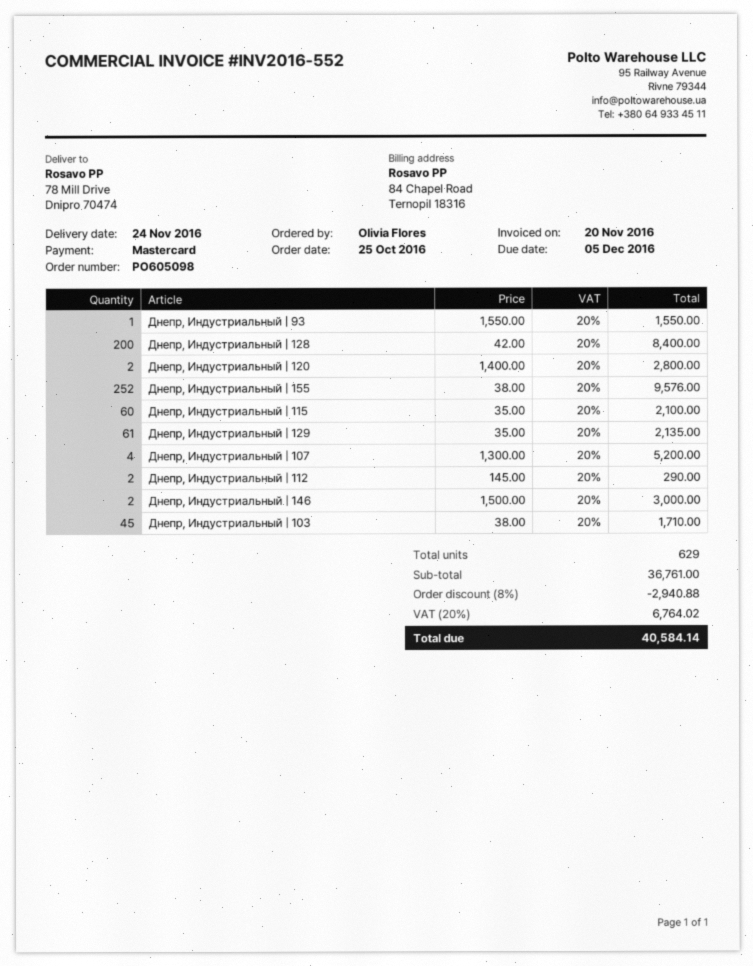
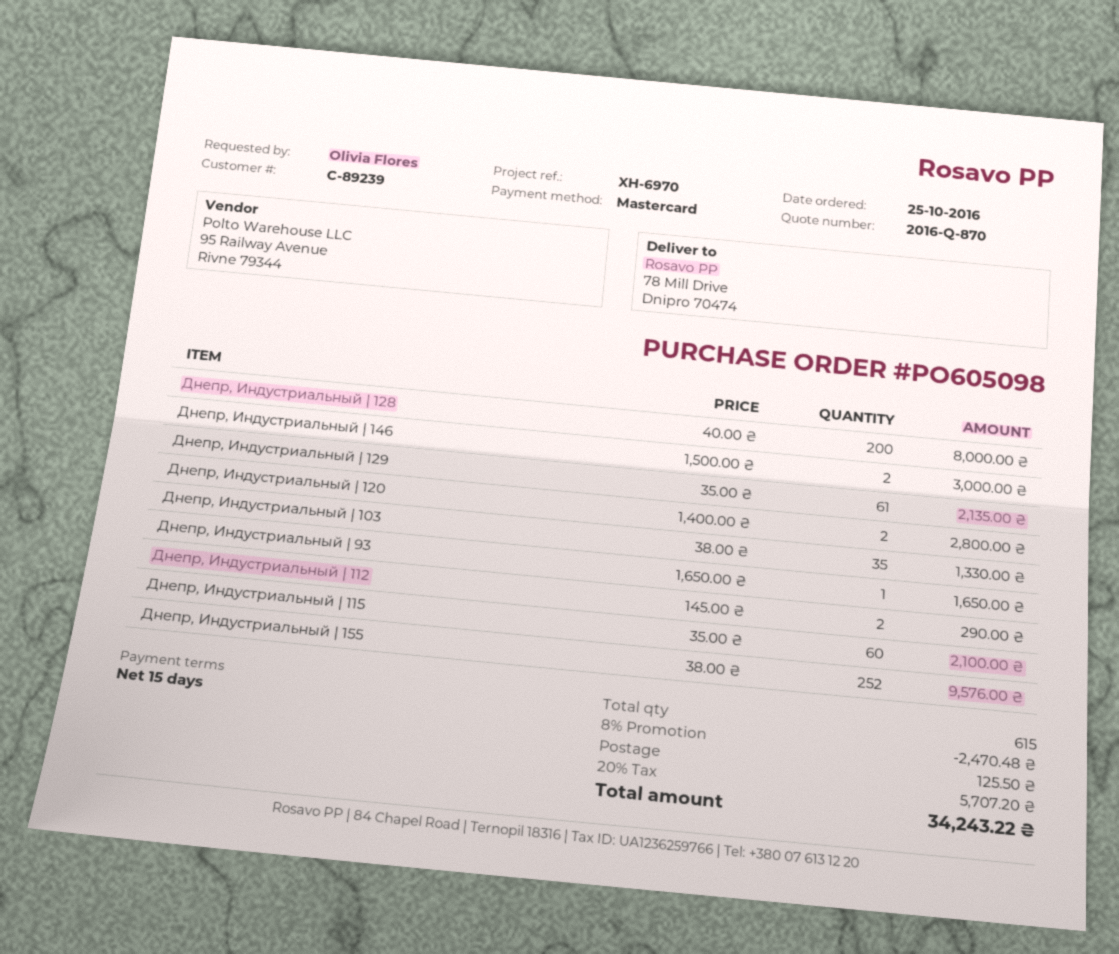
Днепр, Индустриальный | 93: 1 x 1550.00 = 1550.00 -> 1 x 1650.00 = 1650.00
Днепр, Индустриальный | 128: 200 x 42.00 = 8400.00 -> 200 x 40.00 = 8000.00
Днепр, Индустриальный | 107: 4 x 1300.00 = 5200.00 -> none
Днепр, Индустриальный | 103: 45 x 38.00 = 1710.00 -> 35 x 38.00 = 1330.00
total quantity: 629 -> 615
discount: 8% = 2940.88 -> 8% = 2470.48
shipping: none -> 125.50
tax: 20% = 6764.02 -> 20% = 5707.20
total: 40584.14 -> 34243.22

